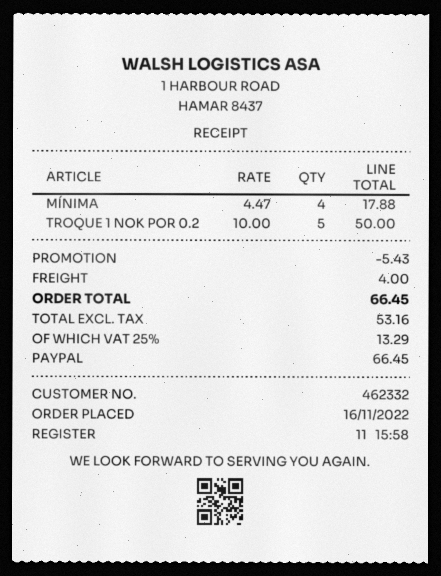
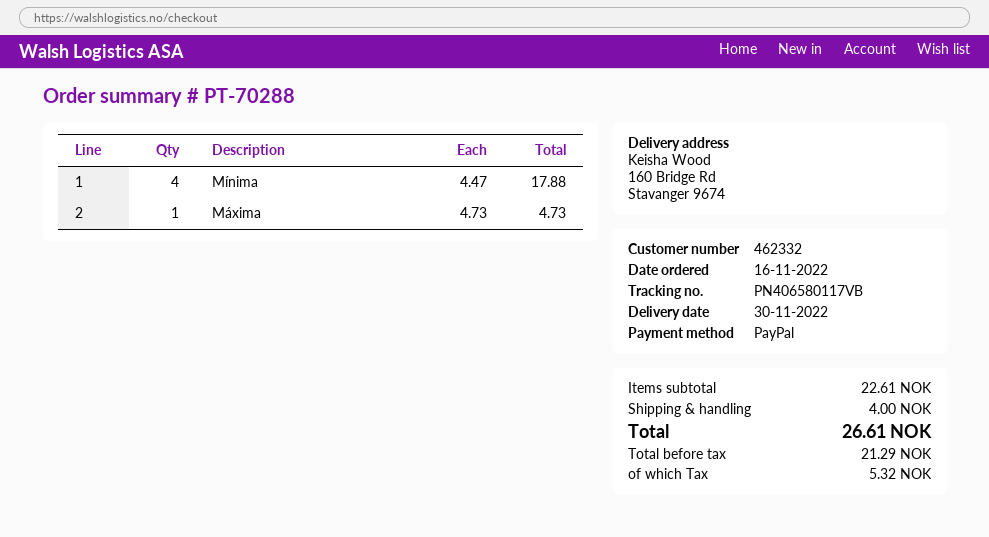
TROQUE 1 NOK POR 0.2: 5 x 10.00 = 50.00 -> none
Máxima: none -> 1 x 4.73 = 4.73
discount: 5.43 -> none
net: 53.16 -> 21.29
tax: 13.29 -> 5.32
total: 66.45 -> 26.61

